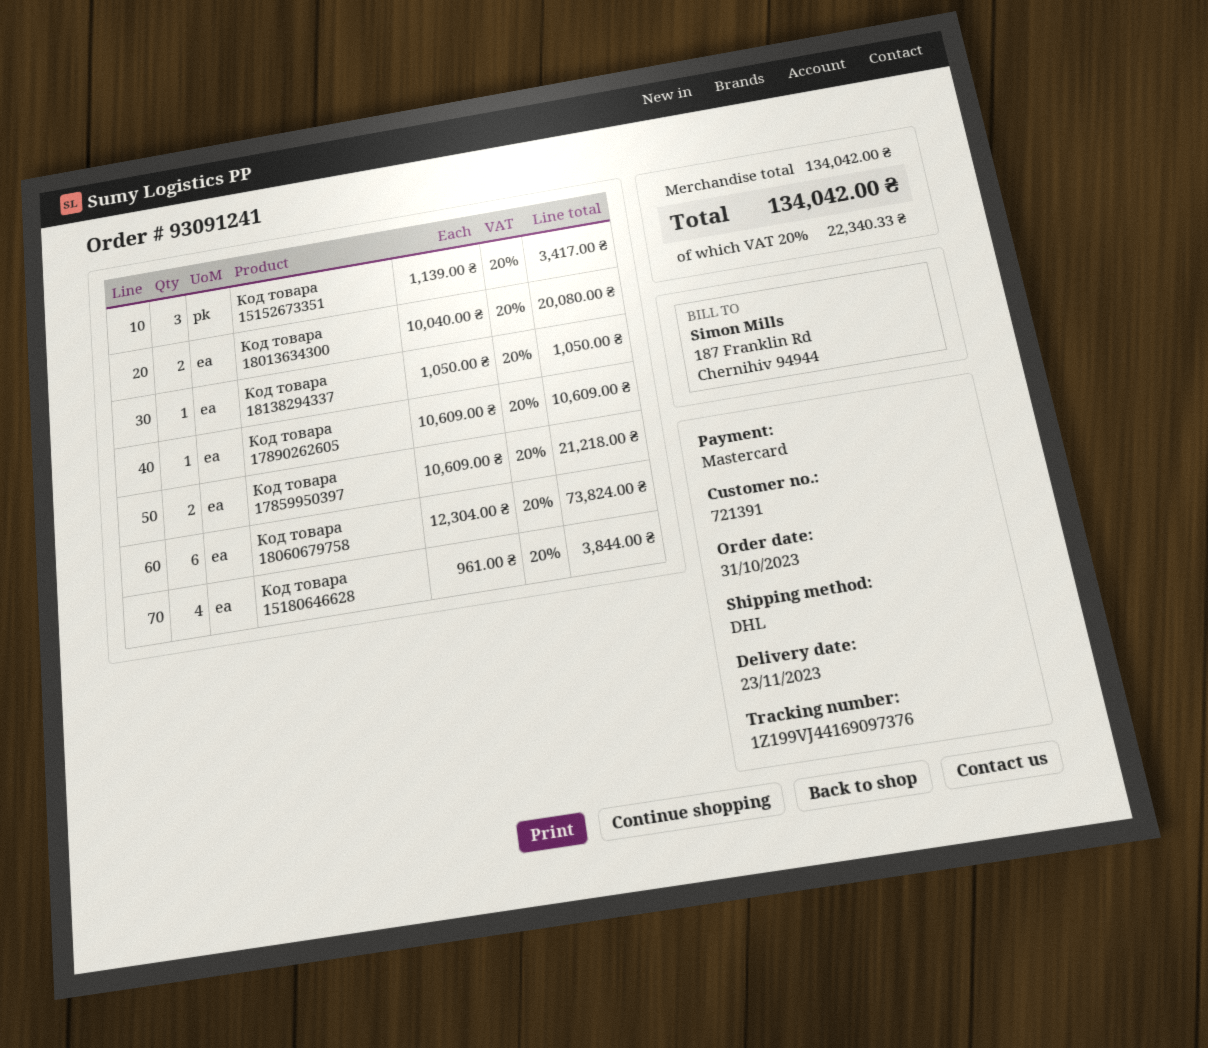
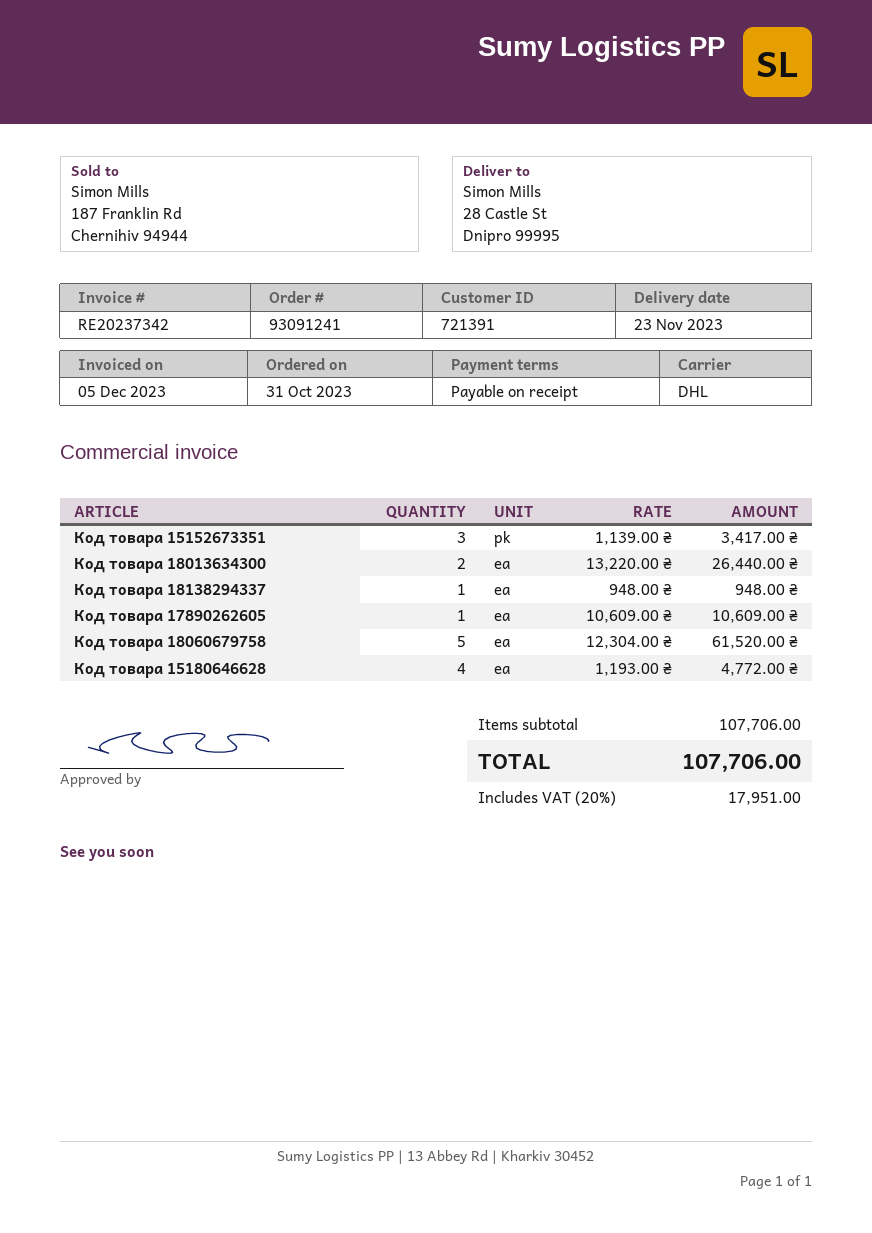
Код товара 18013634300: 2 x 10040.00 = 20080.00 -> 2 x 13220.00 = 26440.00
Код товара 18138294337: 1 x 1050.00 = 1050.00 -> 1 x 948.00 = 948.00
Код товара 17859950397: 2 x 10609.00 = 21218.00 -> none
Код товара 18060679758: 6 x 12304.00 = 73824.00 -> 5 x 12304.00 = 61520.00
Код товара 15180646628: 4 x 961.00 = 3844.00 -> 4 x 1193.00 = 4772.00
subtotal: 134042.00 -> 107706.00
tax: 20% = 22340.33 -> 20% = 17951.00
total: 134042.00 -> 107706.00

